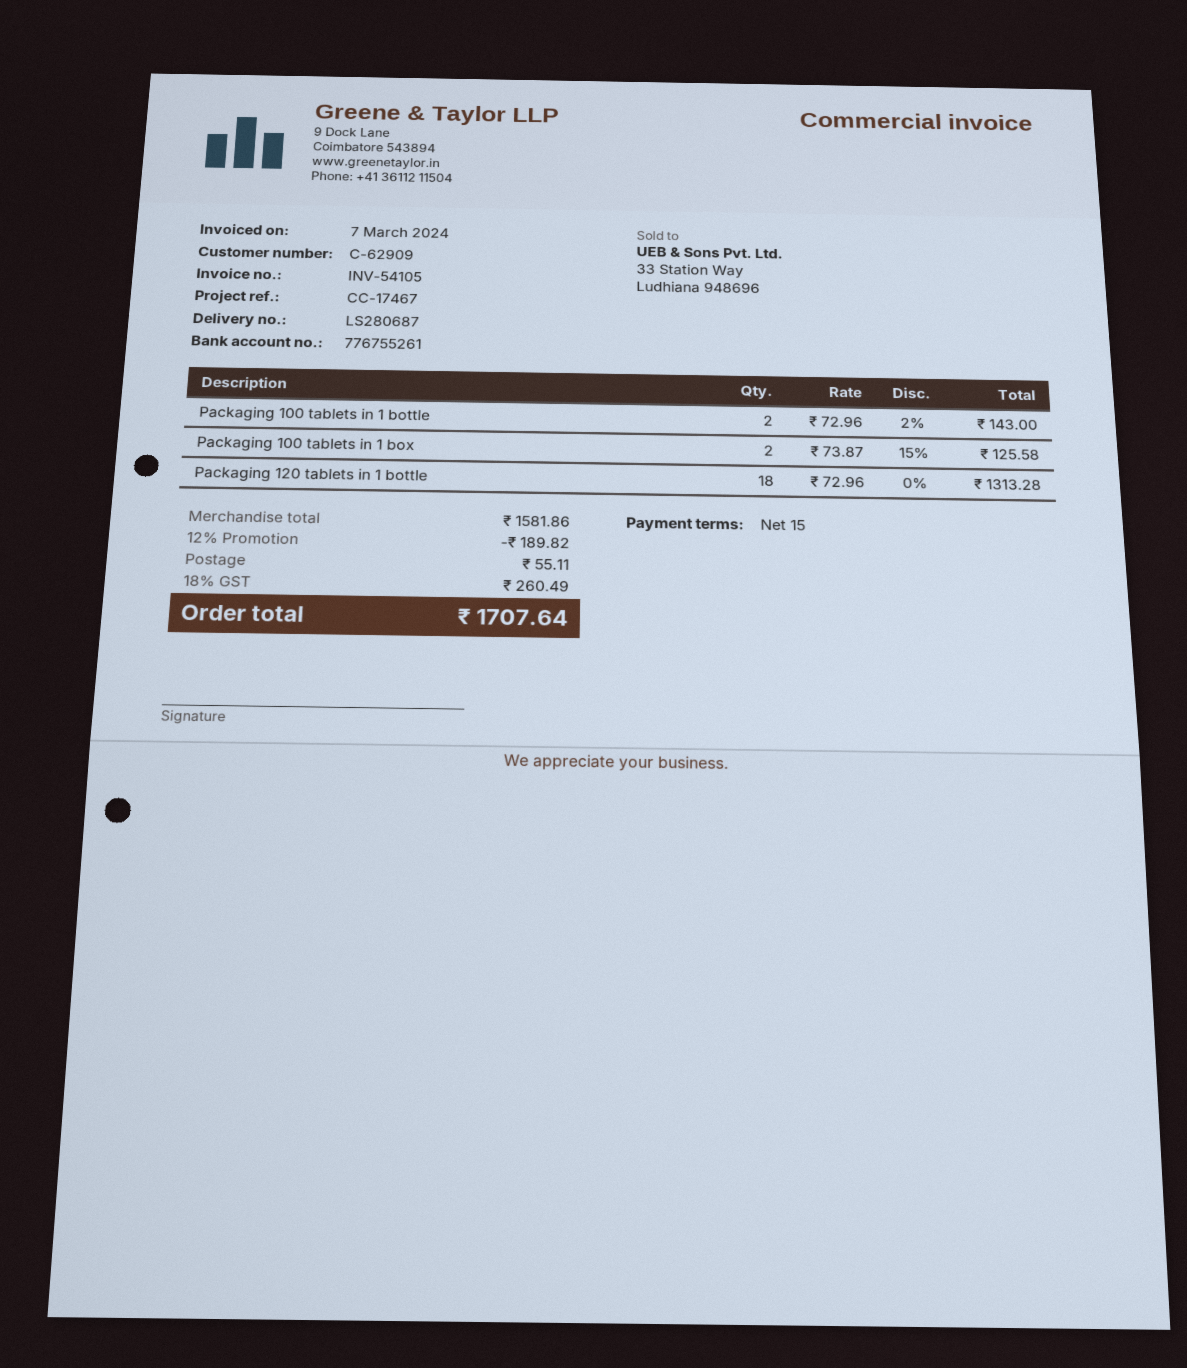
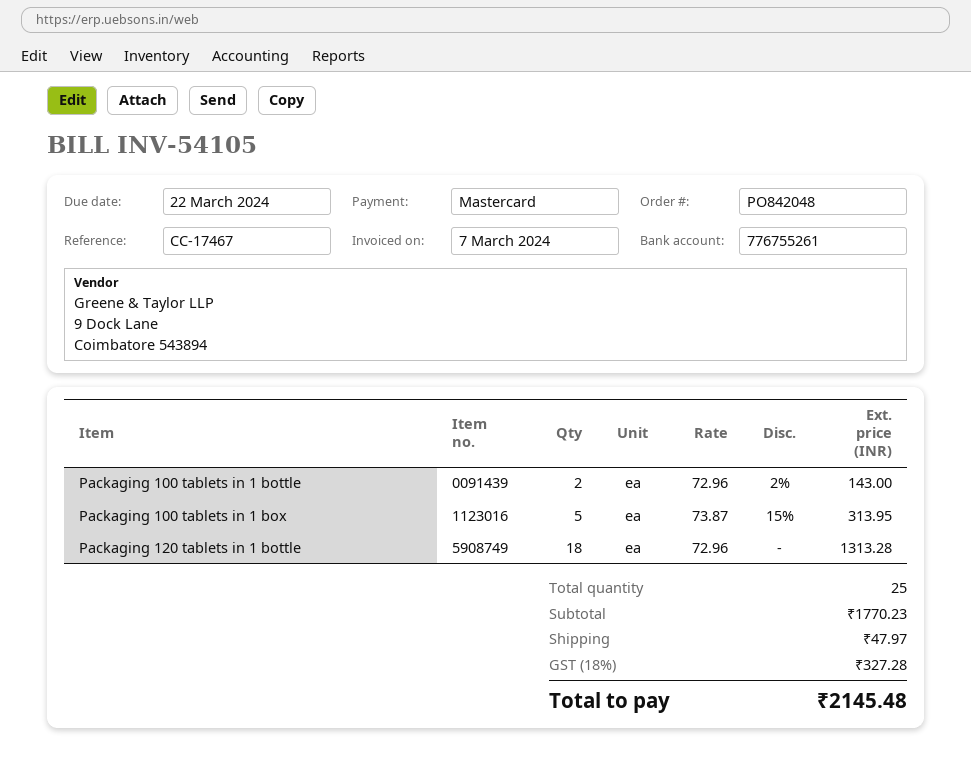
Packaging 100 tablets in 1 box: 2 x 73.87 - 15% = 125.58 -> 5 x 73.87 - 15% = 313.95
subtotal: 1581.86 -> 1770.23
discount: 12% = 189.82 -> none
shipping: 55.11 -> 47.97
tax: 18% = 260.49 -> 18% = 327.28
total: 1707.64 -> 2145.48

